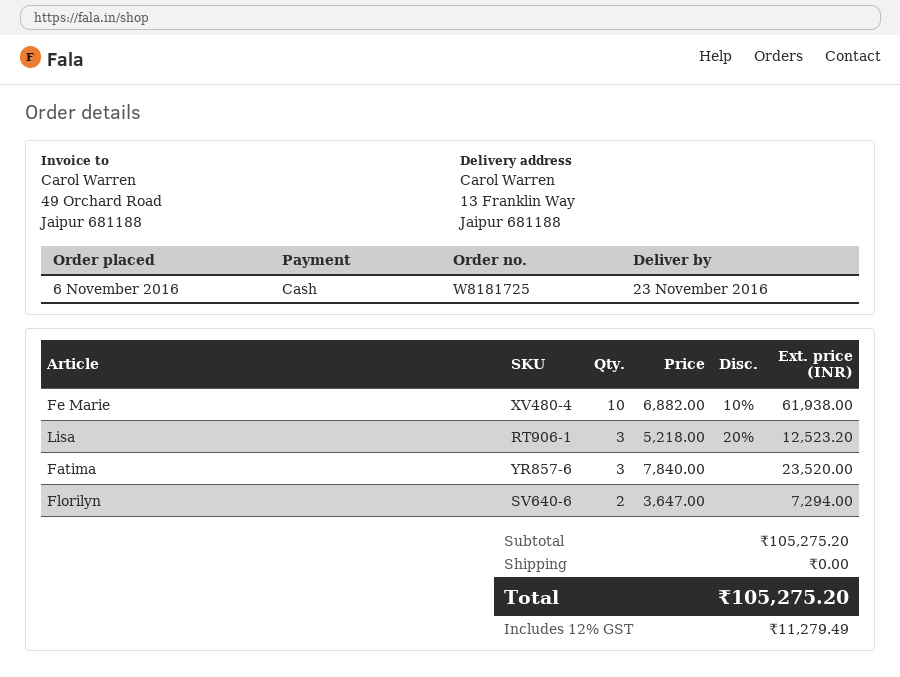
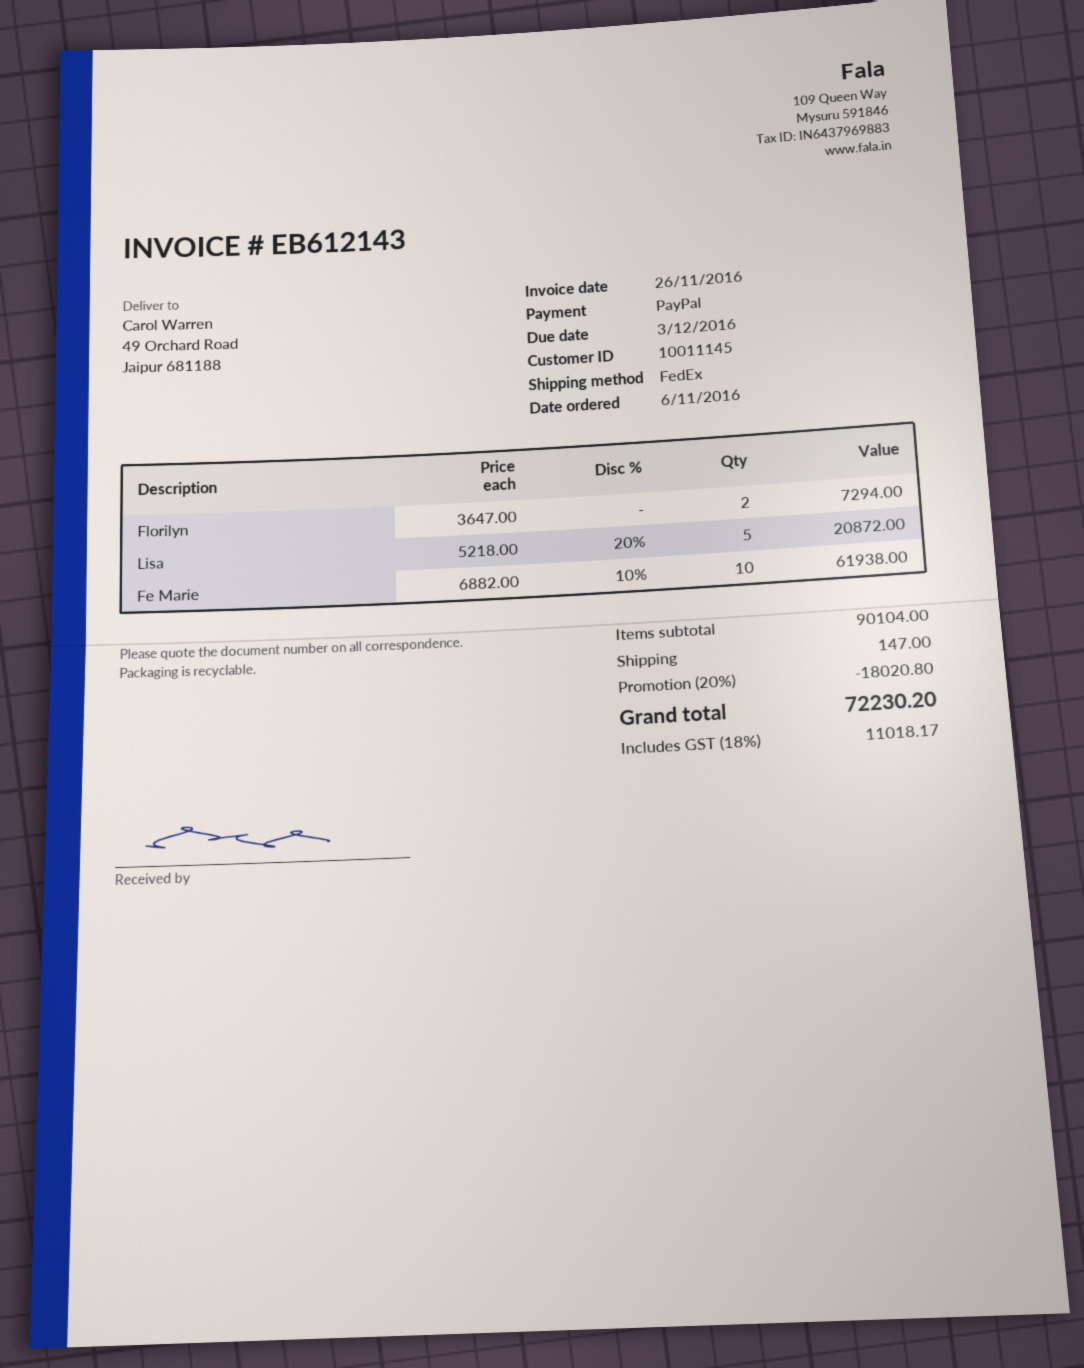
payment method: cash -> PayPal
ship to: 13 Franklin Way, Jaipur 681188 -> 49 Orchard Road, Jaipur 681188
Lisa: 3 x 5218.00 - 20% = 12523.20 -> 5 x 5218.00 - 20% = 20872.00
Fatima: 3 x 7840.00 = 23520.00 -> none
subtotal: 105275.20 -> 90104.00
discount: none -> 20% = 18020.80
shipping: 0.00 -> 147.00
tax: 12% = 11279.49 -> 18% = 11018.17
total: 105275.20 -> 72230.20

